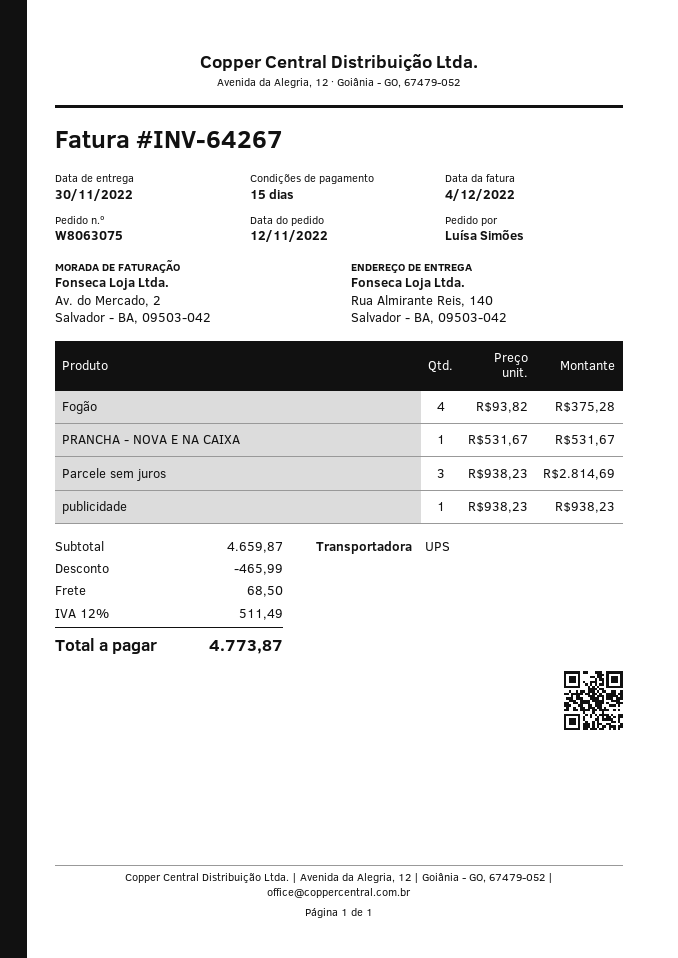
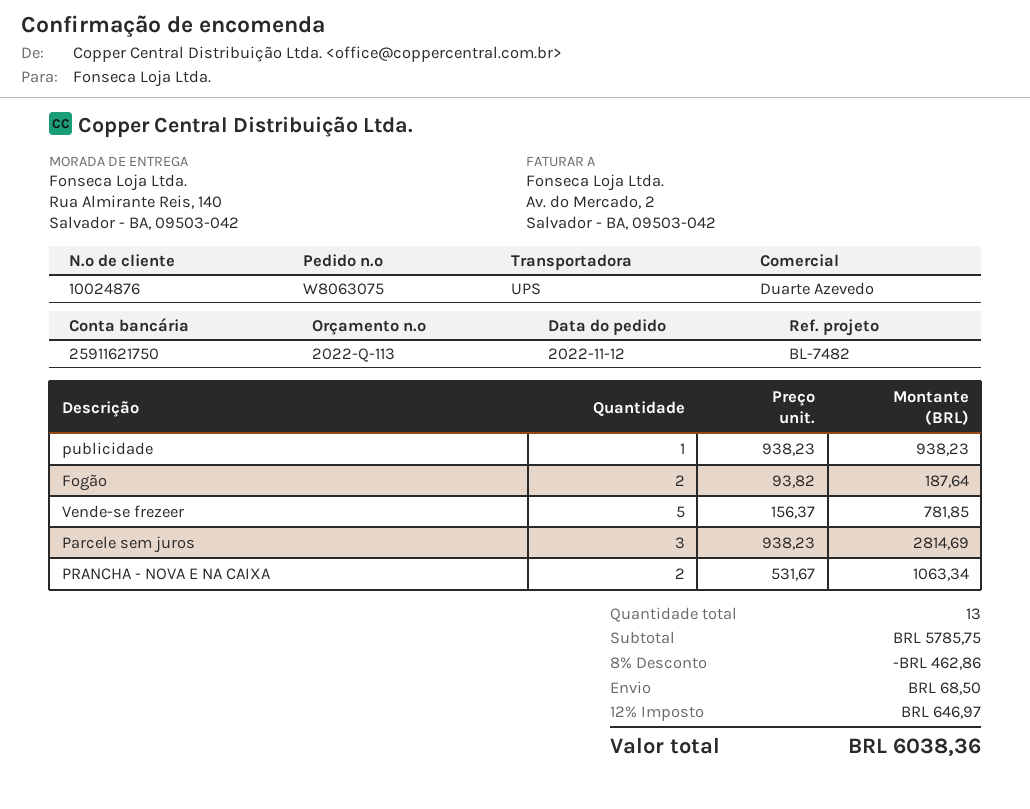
Fogão: 4 x 93.82 = 375.28 -> 2 x 93.82 = 187.64
PRANCHA - NOVA E NA CAIXA: 1 x 531.67 = 531.67 -> 2 x 531.67 = 1063.34
Vende-se frezeer: none -> 5 x 156.37 = 781.85
subtotal: 4659.87 -> 5785.75
discount: 465.99 -> 462.86
tax: 12% = 511.49 -> 12% = 646.97
total: 4773.87 -> 6038.36

